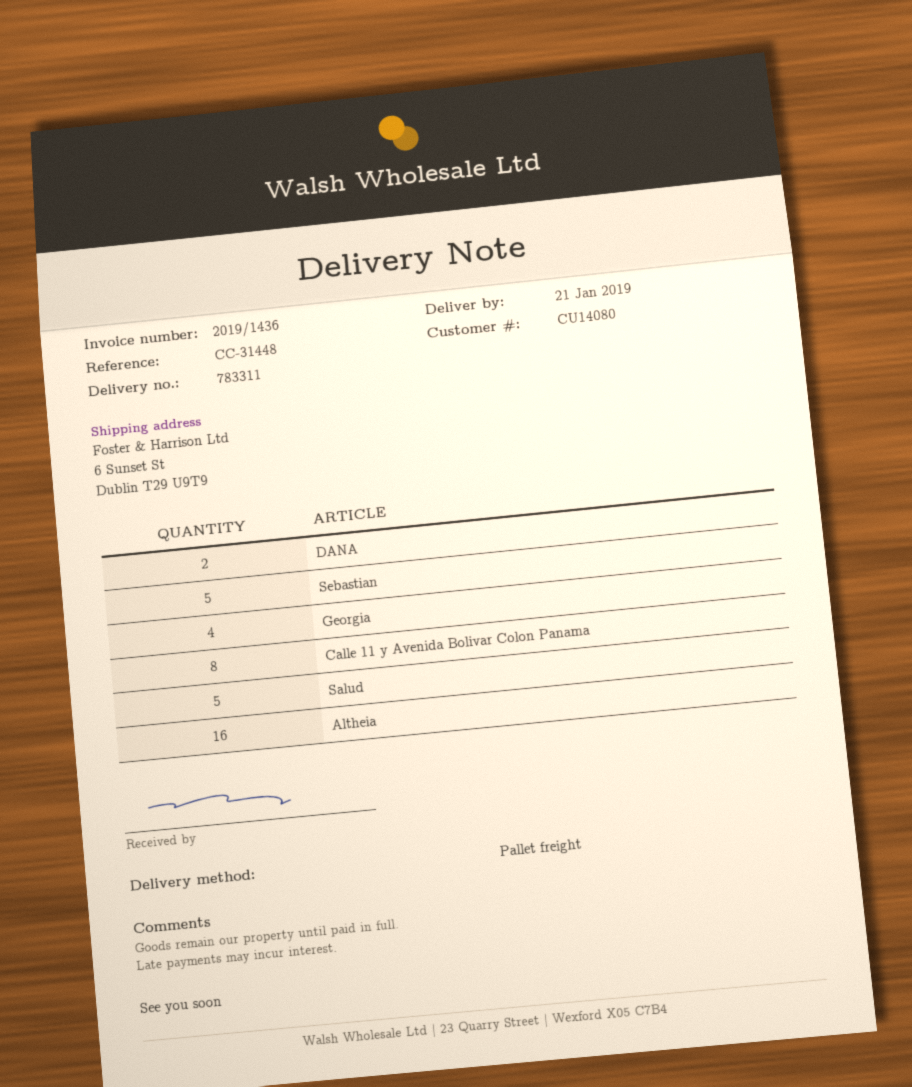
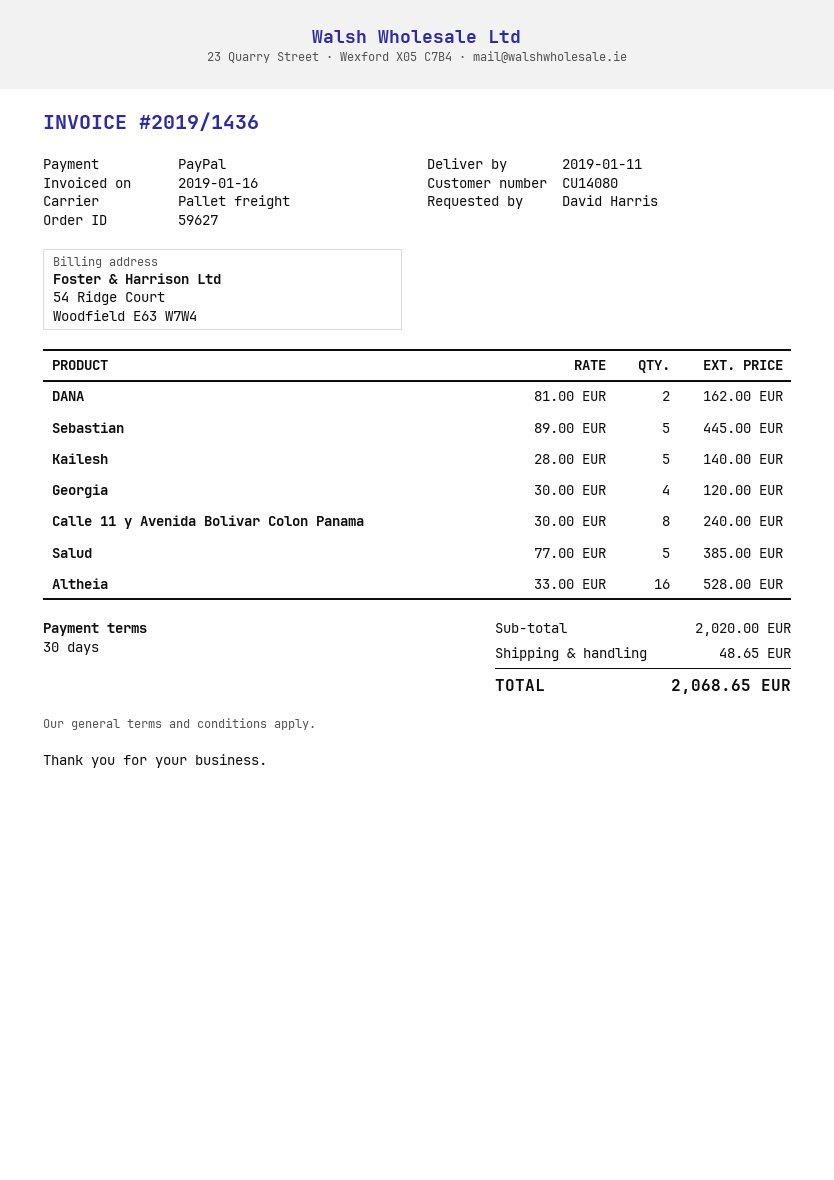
delivery date: 2019-01-21 -> 2019-01-11
Kailesh: none -> 5

